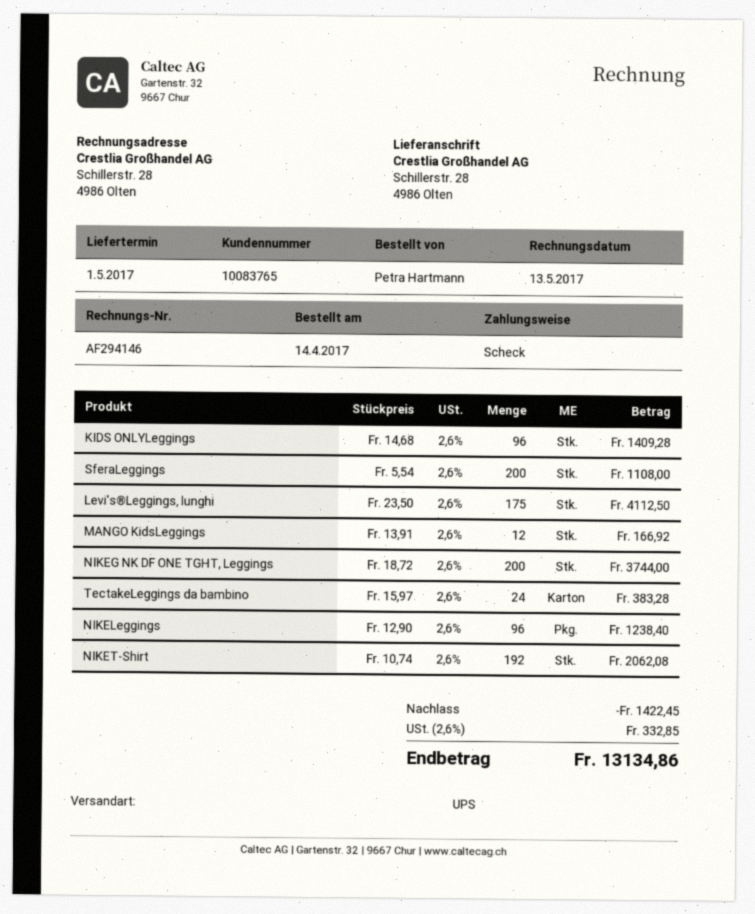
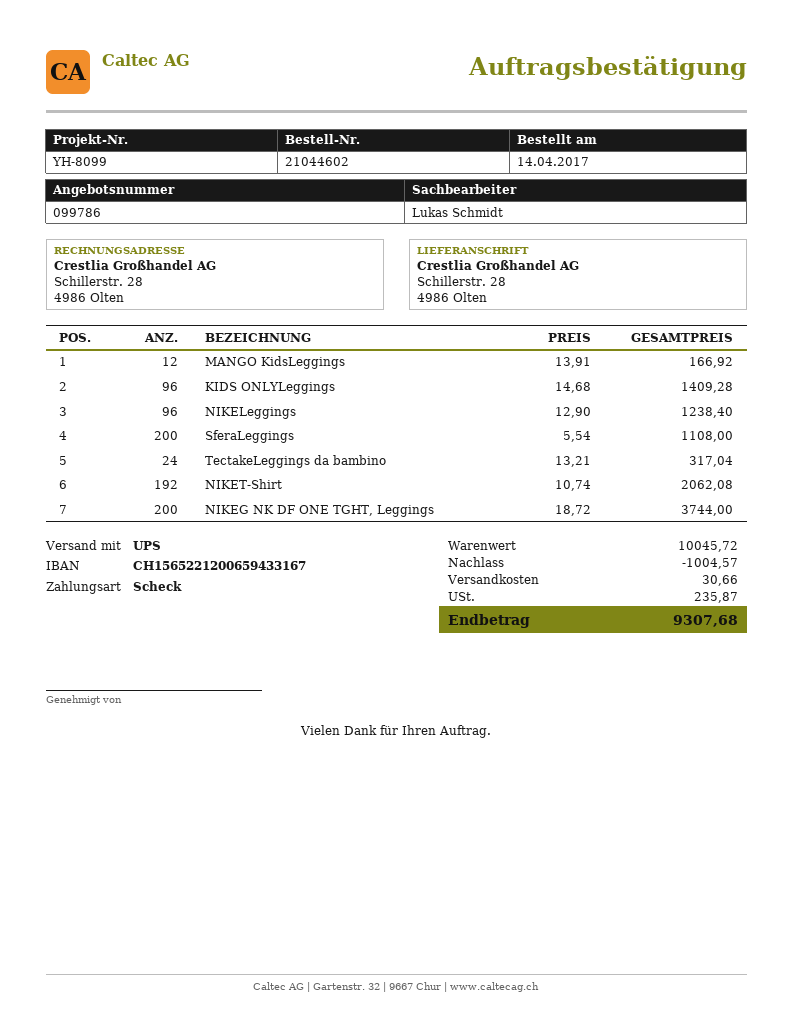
Levi's®Leggings, lunghi: 175 x 23.50 = 4112.50 -> none
TectakeLeggings da bambino: 24 x 15.97 = 383.28 -> 24 x 13.21 = 317.04
discount: 1422.45 -> 1004.57
shipping: none -> 30.66
tax: 332.85 -> 235.87
total: 13134.86 -> 9307.68

